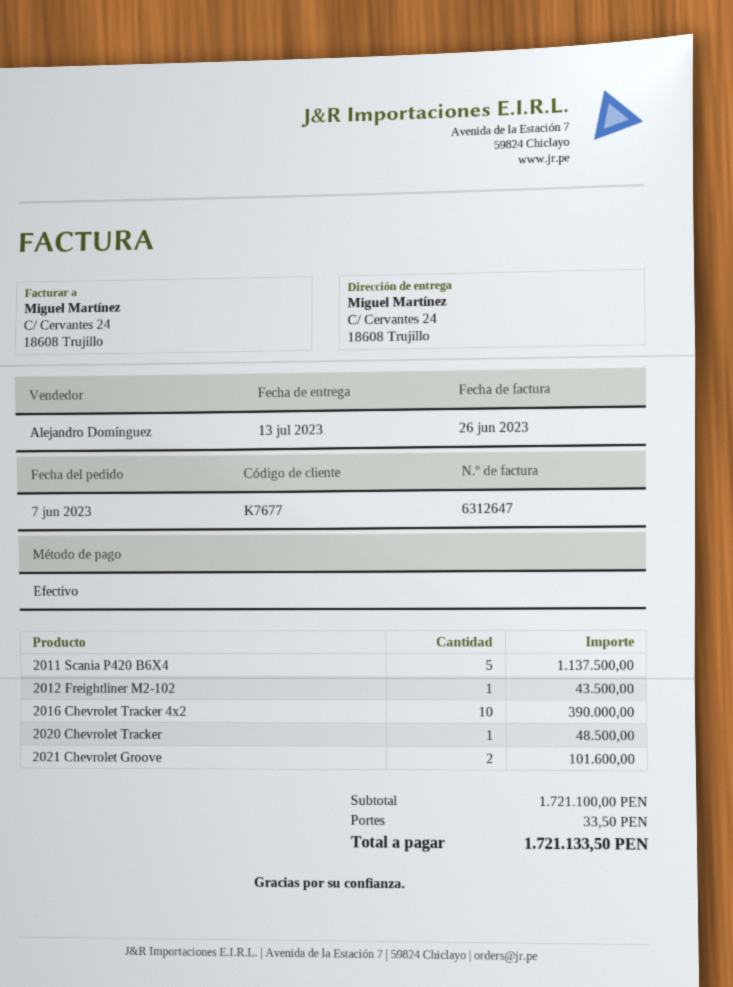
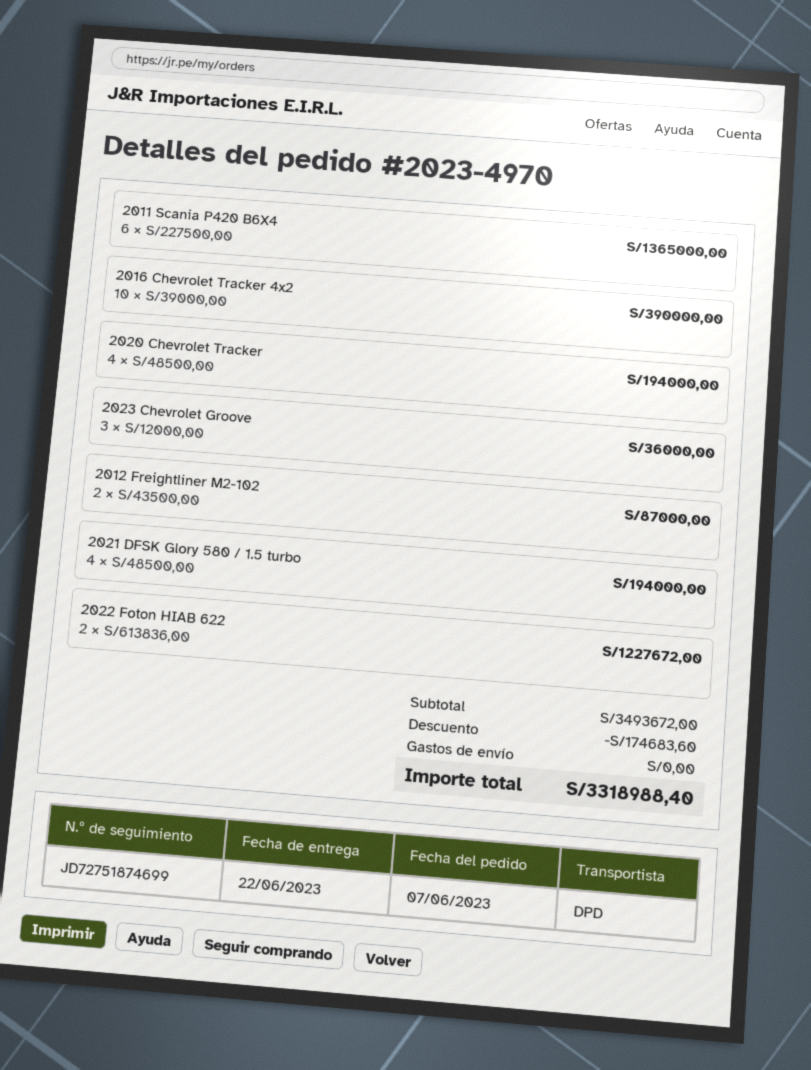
delivery date: 2023-07-13 -> 2023-06-22
2011 Scania P420 B6X4: 5 for 1137500.00 -> 6 for 1365000.00
2012 Freightliner M2-102: 1 for 43500.00 -> 2 for 87000.00
2020 Chevrolet Tracker: 1 for 48500.00 -> 4 for 194000.00
2021 Chevrolet Groove: 2 for 101600.00 -> none
2023 Chevrolet Groove: none -> 3 for 36000.00
2021 DFSK Glory 580 / 1.5 turbo: none -> 4 for 194000.00
2022 Foton HIAB 622: none -> 2 for 1227672.00
subtotal: 1721100.00 -> 3493672.00
discount: none -> 174683.60
shipping: 33.50 -> 0.00
total: 1721133.50 -> 3318988.40

